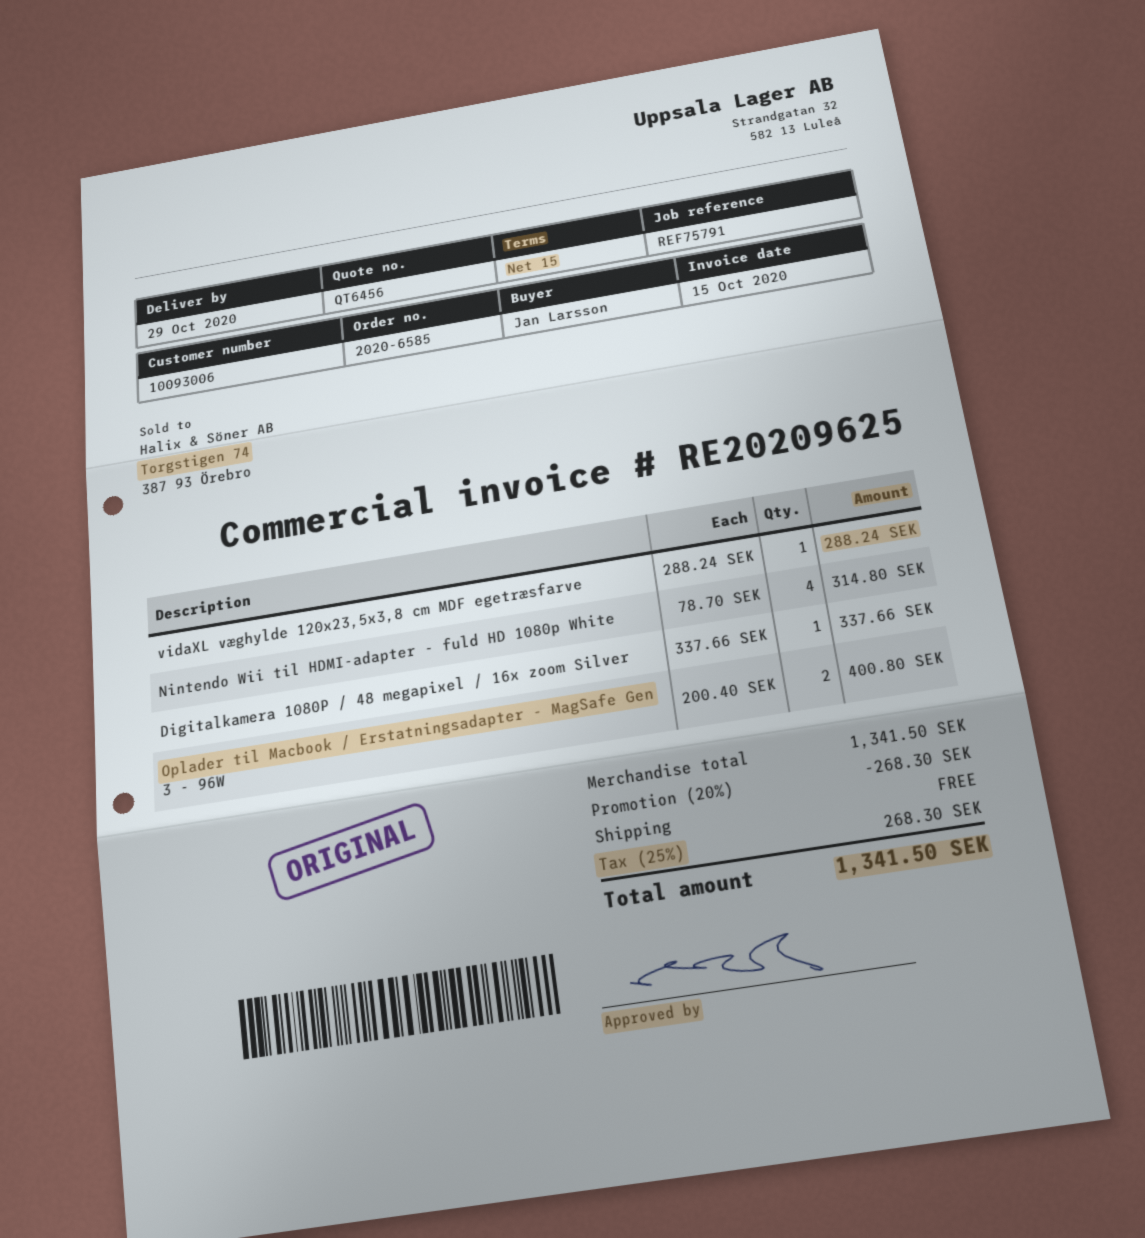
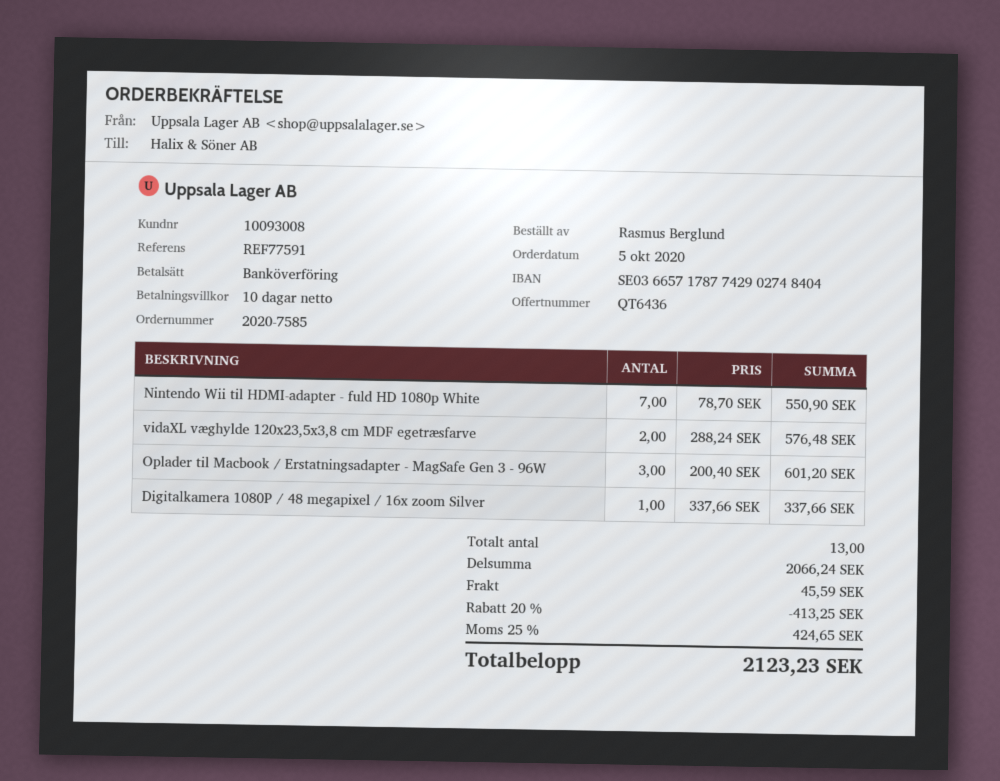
quote number: QT6456 -> QT6436
order number: 2020-6585 -> 2020-7585
payment terms: 15 days -> 10 days
customer number: 10093006 -> 10093008
reference: REF75791 -> REF77591
ordered by: Jan Larsson -> Rasmus Berglund
vidaXL væghylde 120x23,5x3,8 cm MDF egetræsfarve: 1 x 288.24 = 288.24 -> 2 x 288.24 = 576.48
Nintendo Wii til HDMI-adapter - fuld HD 1080p White: 4 x 78.70 = 314.80 -> 7 x 78.70 = 550.90
Oplader til Macbook / Erstatningsadapter - MagSafe Gen 3 - 96W: 2 x 200.40 = 400.80 -> 3 x 200.40 = 601.20
subtotal: 1341.50 -> 2066.24
discount: 20% = 268.30 -> 20% = 413.25
shipping: 0.00 -> 45.59
tax: 25% = 268.30 -> 25% = 424.65
total: 1341.50 -> 2123.23

